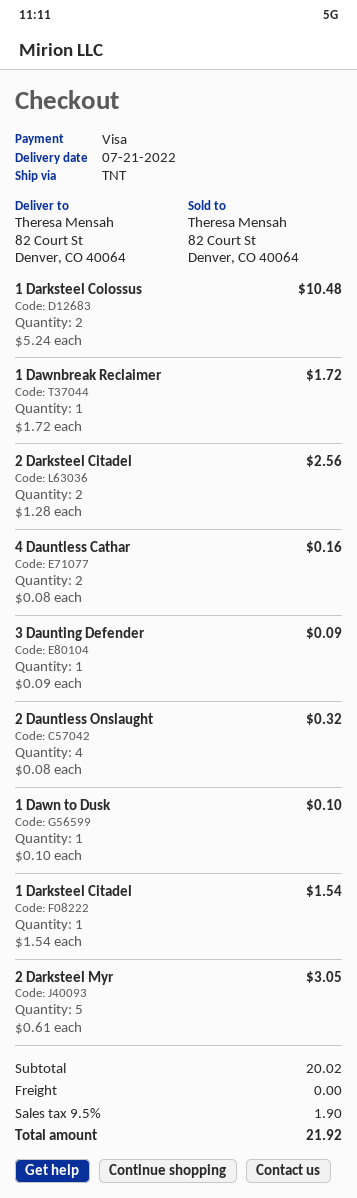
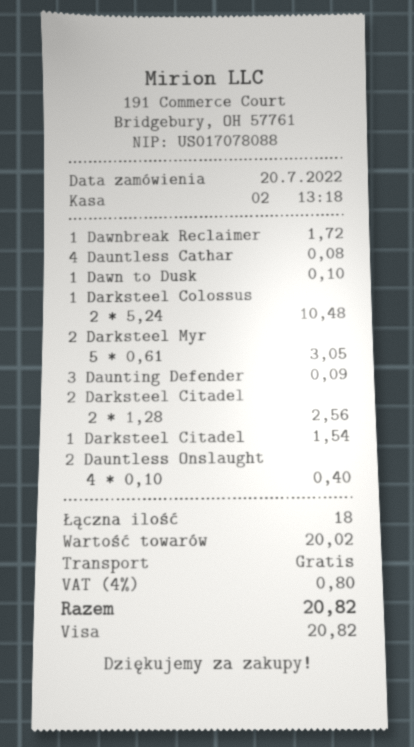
4 Dauntless Cathar: 2 x 0.08 = 0.16 -> 1 x 0.08 = 0.08
2 Dauntless Onslaught: 4 x 0.08 = 0.32 -> 4 x 0.10 = 0.40
tax: 9.5% = 1.90 -> 4% = 0.80
total: 21.92 -> 20.82

